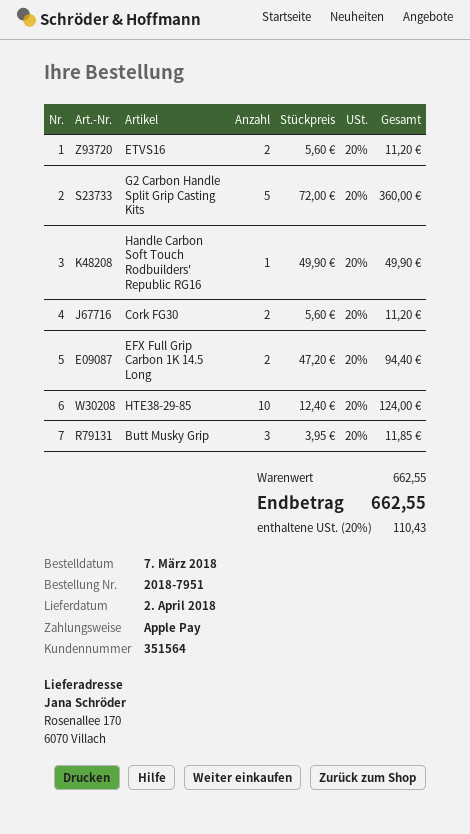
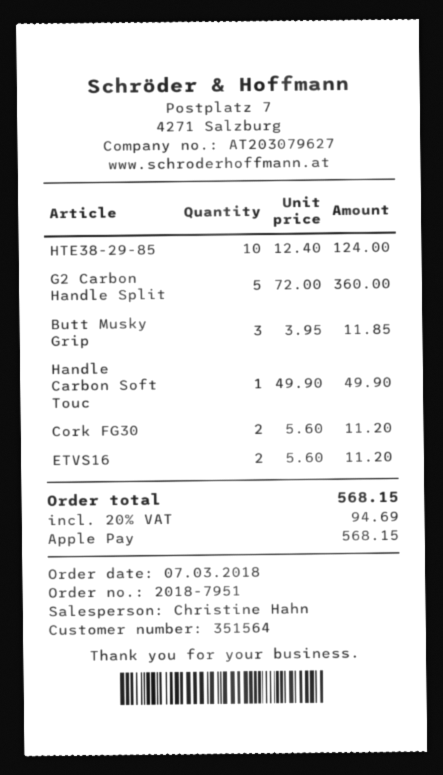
EFX Full Grip Carbon 1K 14.5 Long: 2 x 47.20 = 94.40 -> none
tax: 20% = 110.43 -> 20% = 94.69
total: 662.55 -> 568.15

